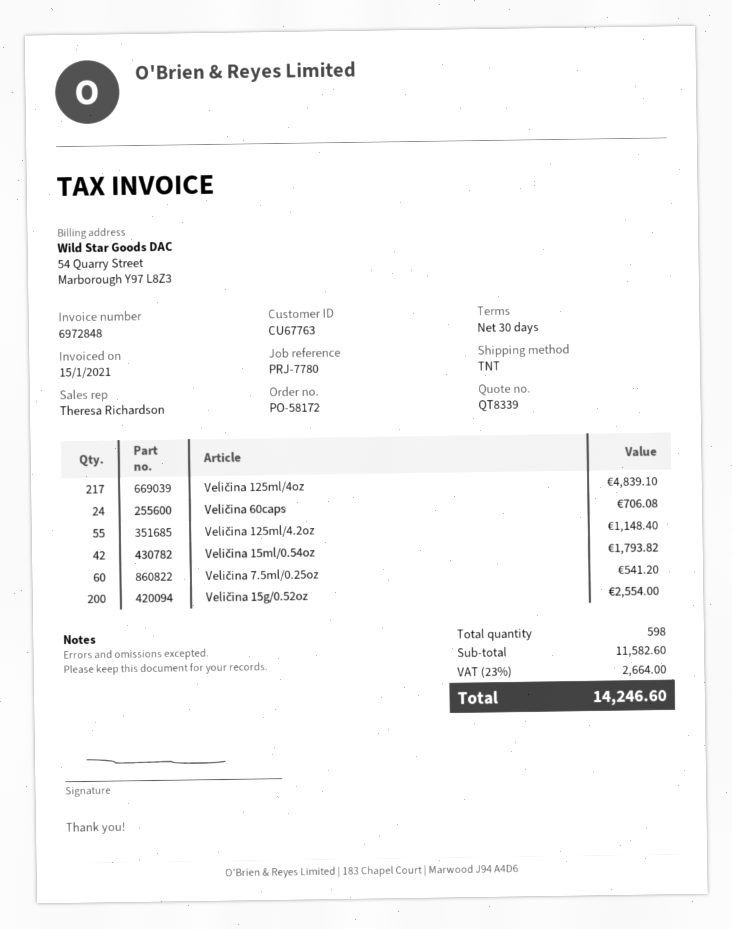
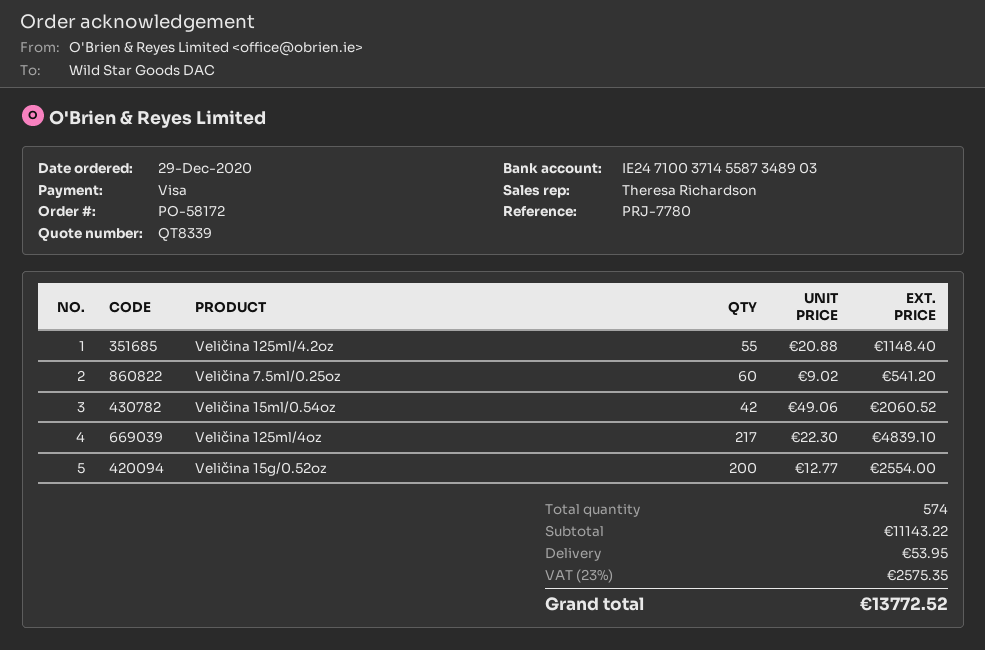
Veličina 60caps: 24 for 706.08 -> none
Veličina 15ml/0.54oz: 42 for 1793.82 -> 42 for 2060.52
total quantity: 598 -> 574
subtotal: 11582.60 -> 11143.22
shipping: none -> 53.95
tax: 23% = 2664.00 -> 23% = 2575.35
total: 14246.60 -> 13772.52

